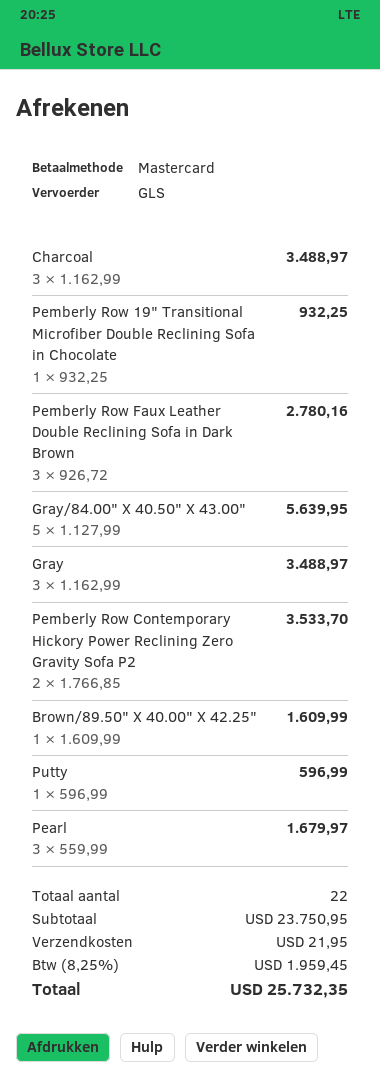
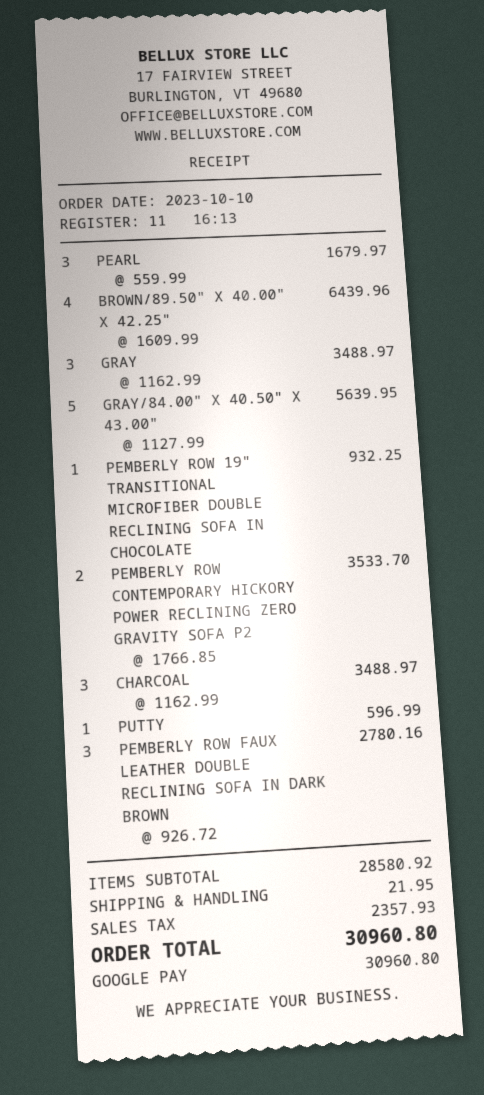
payment method: Mastercard -> Google Pay
Brown/89.50" X 40.00" X 42.25": 1 x 1609.99 = 1609.99 -> 4 x 1609.99 = 6439.96
subtotal: 23750.95 -> 28580.92
tax: 1959.45 -> 2357.93
total: 25732.35 -> 30960.80

